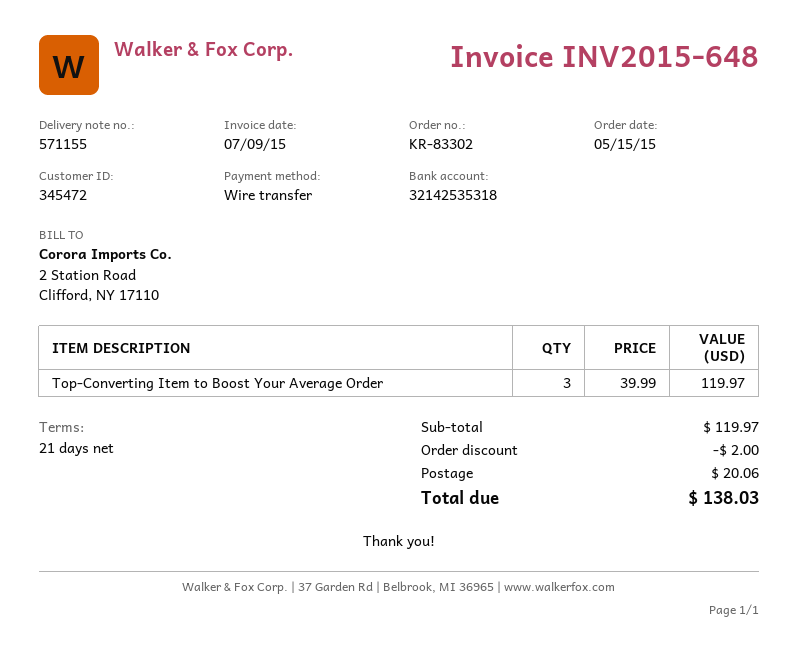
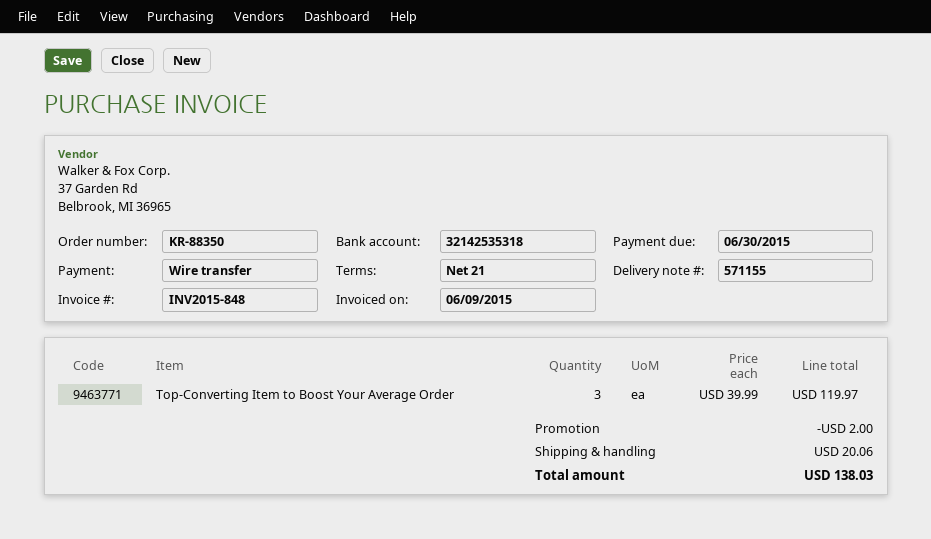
order number: KR-83302 -> KR-88350
invoice number: INV2015-648 -> INV2015-848
invoice date: 2015-07-09 -> 2015-06-09

